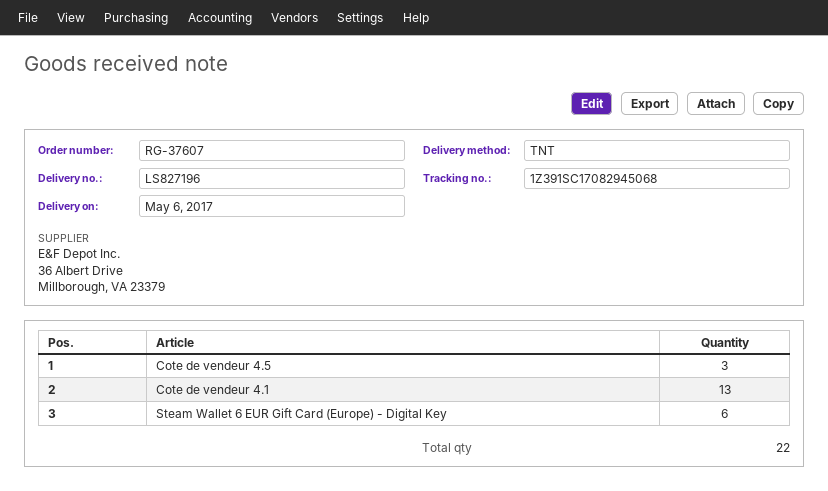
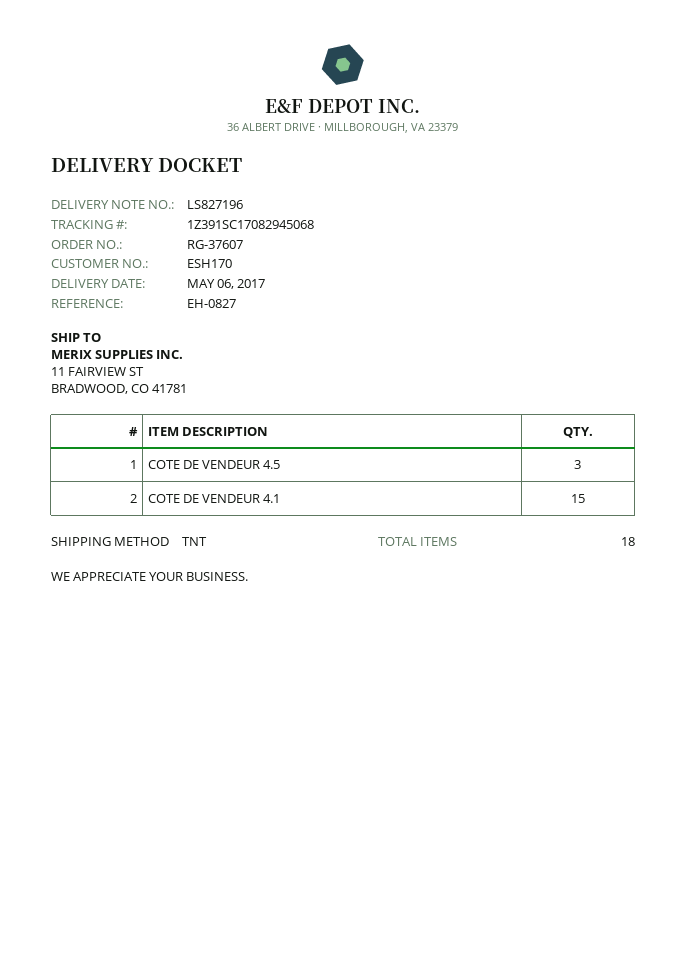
Cote de vendeur 4.1: 13 -> 15
Steam Wallet 6 EUR Gift Card (Europe) - Digital Key: 6 -> none
total quantity: 22 -> 18

